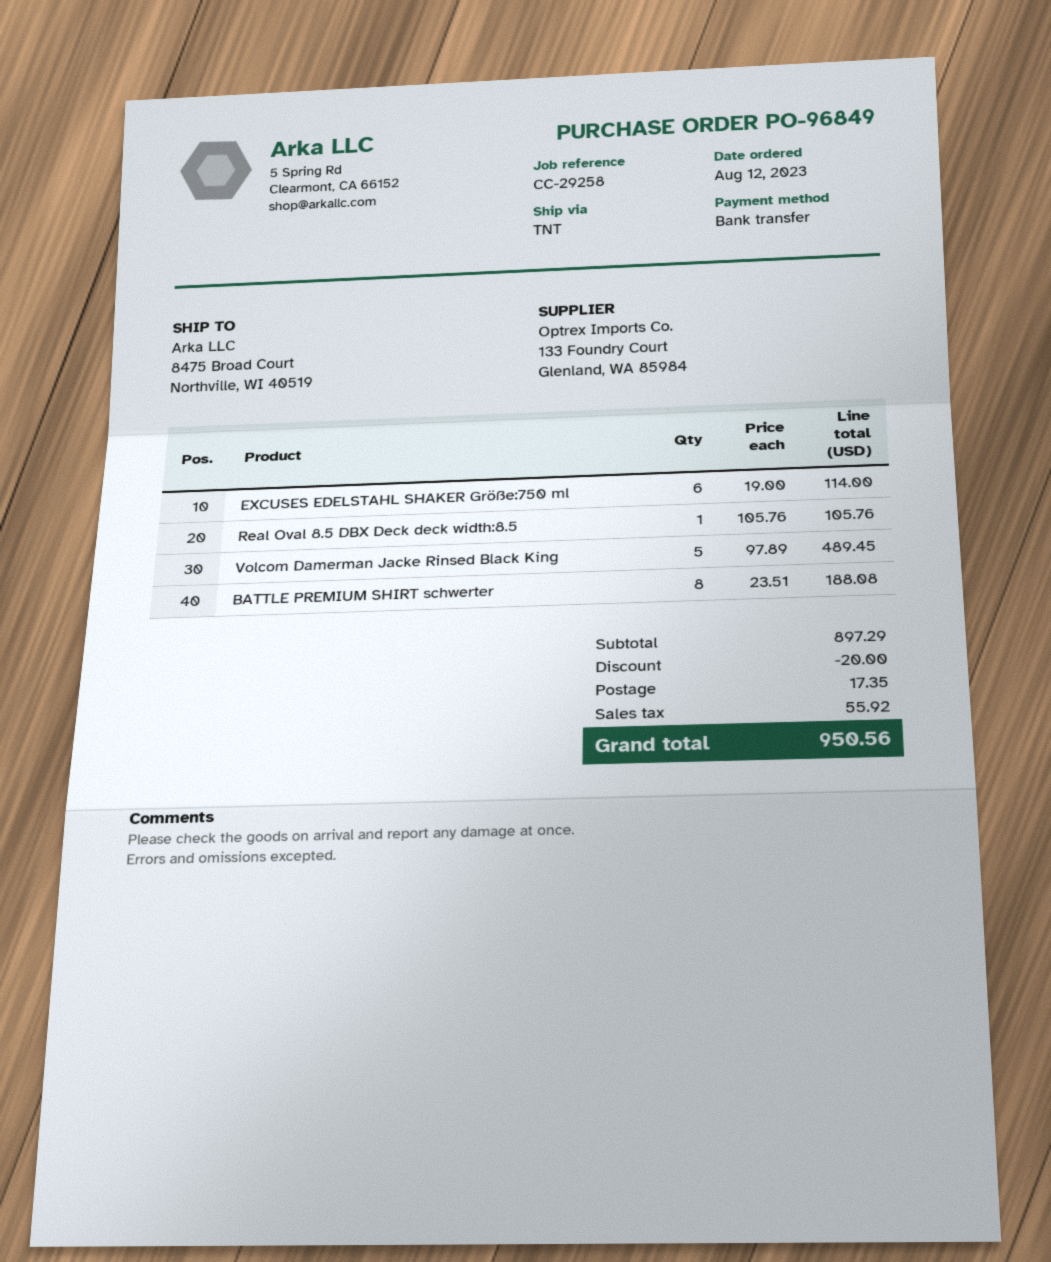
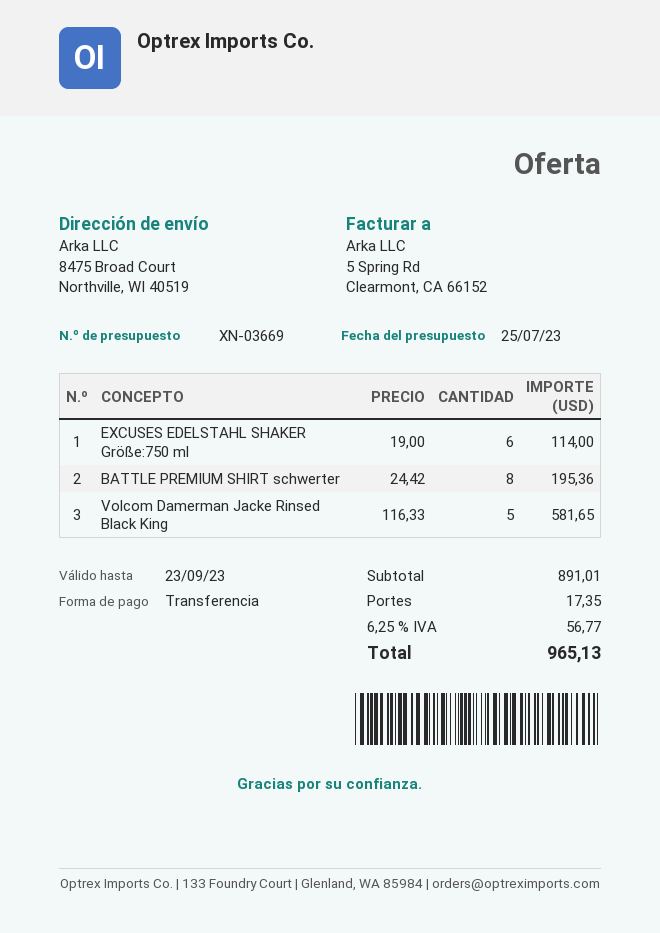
Real Oval 8.5 DBX Deck deck width:8.5: 1 x 105.76 = 105.76 -> none
Volcom Damerman Jacke Rinsed Black King: 5 x 97.89 = 489.45 -> 5 x 116.33 = 581.65
BATTLE PREMIUM SHIRT schwerter: 8 x 23.51 = 188.08 -> 8 x 24.42 = 195.36
subtotal: 897.29 -> 891.01
discount: 20.00 -> none
tax: 55.92 -> 56.77
total: 950.56 -> 965.13

